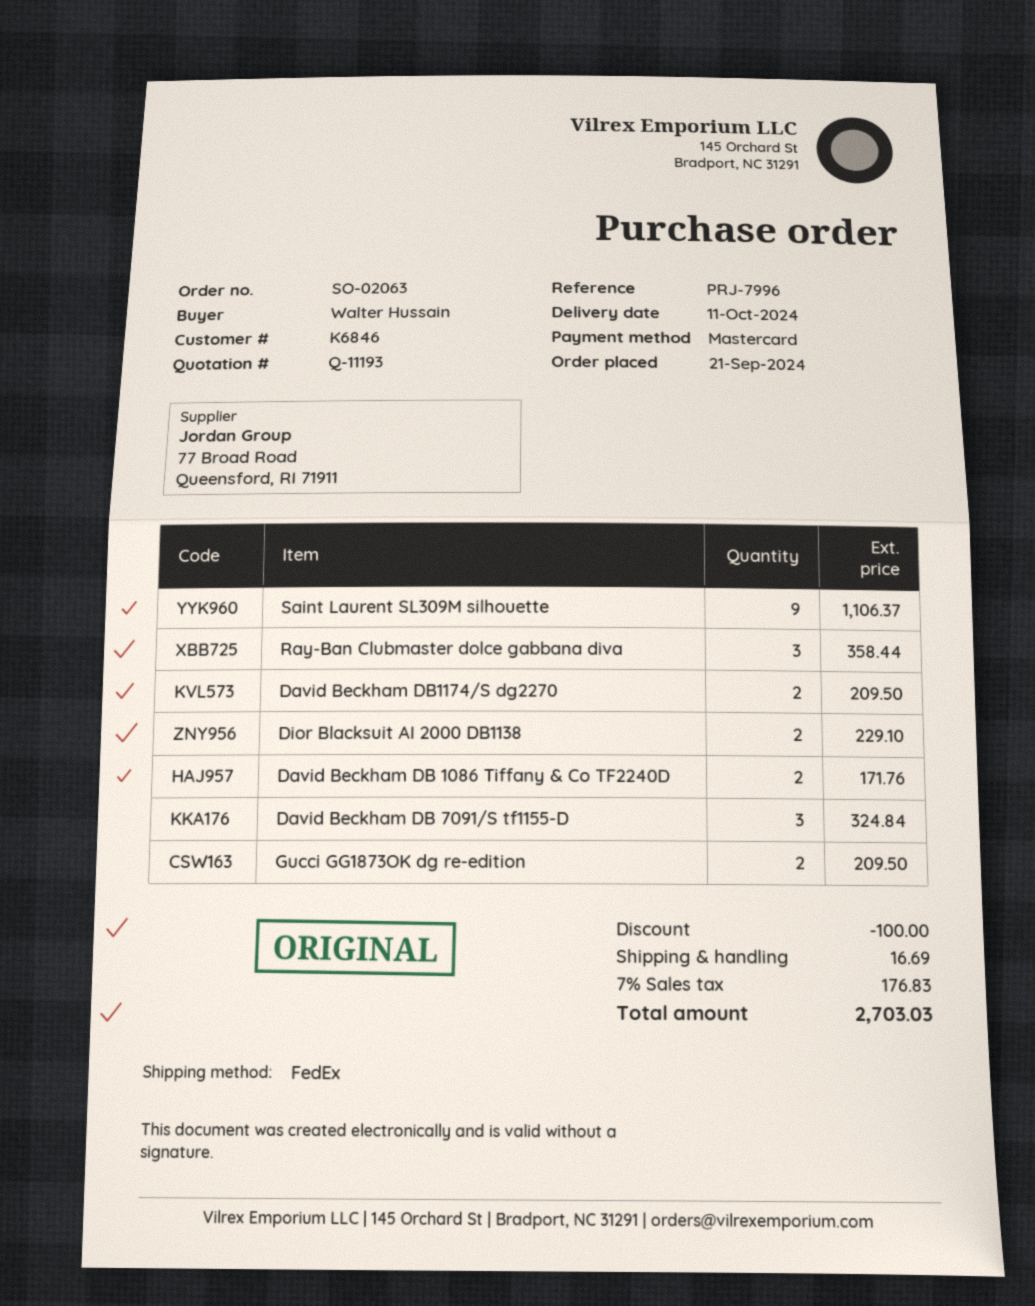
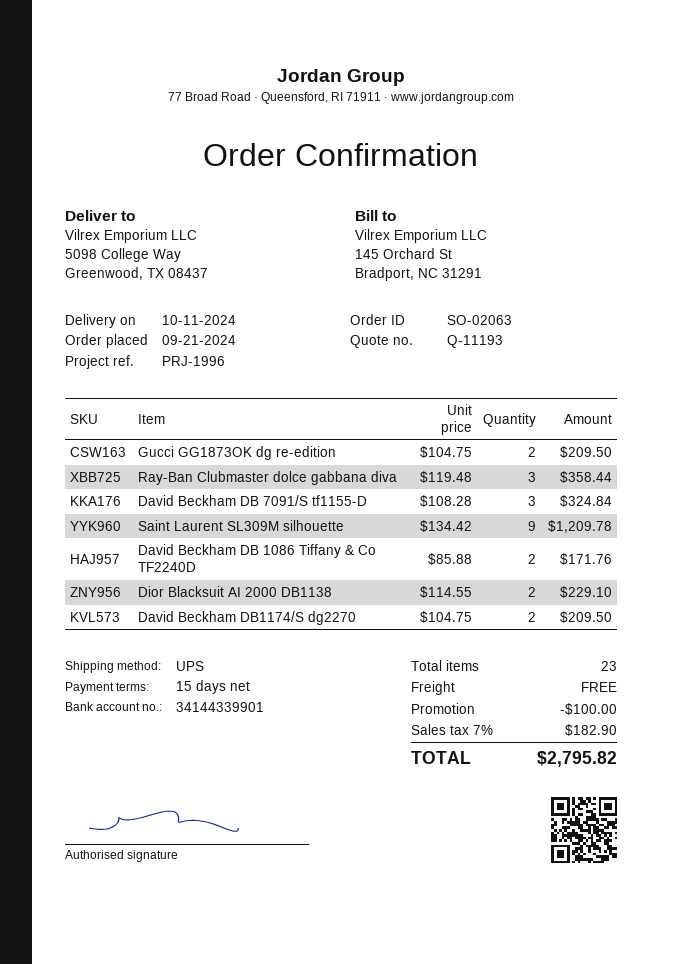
reference: PRJ-7996 -> PRJ-1996
shipping method: FedEx -> UPS
Saint Laurent SL309M silhouette: 9 for 1106.37 -> 9 for 1209.78
shipping: 16.69 -> 0.00
tax: 7% = 176.83 -> 7% = 182.90
total: 2703.03 -> 2795.82

